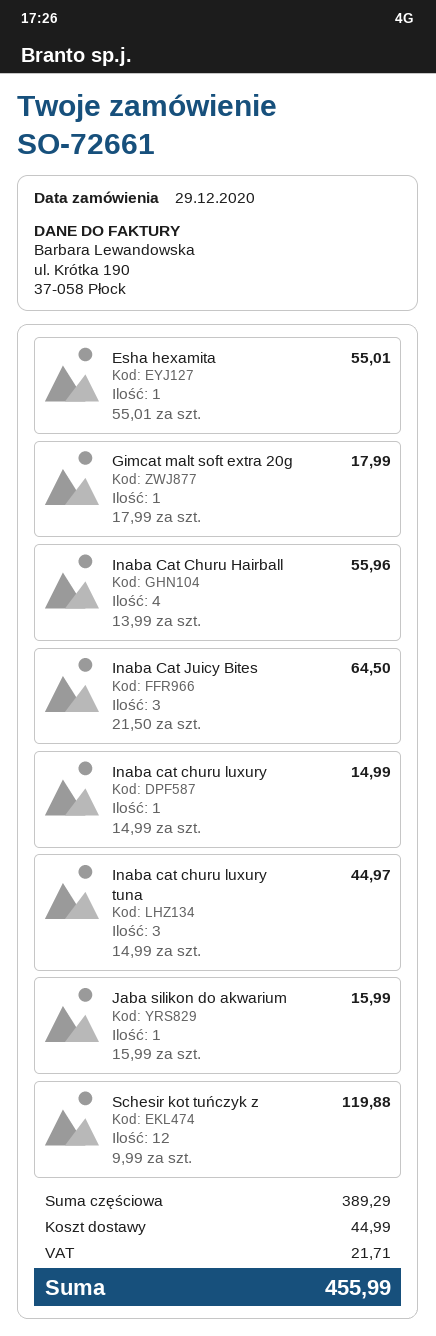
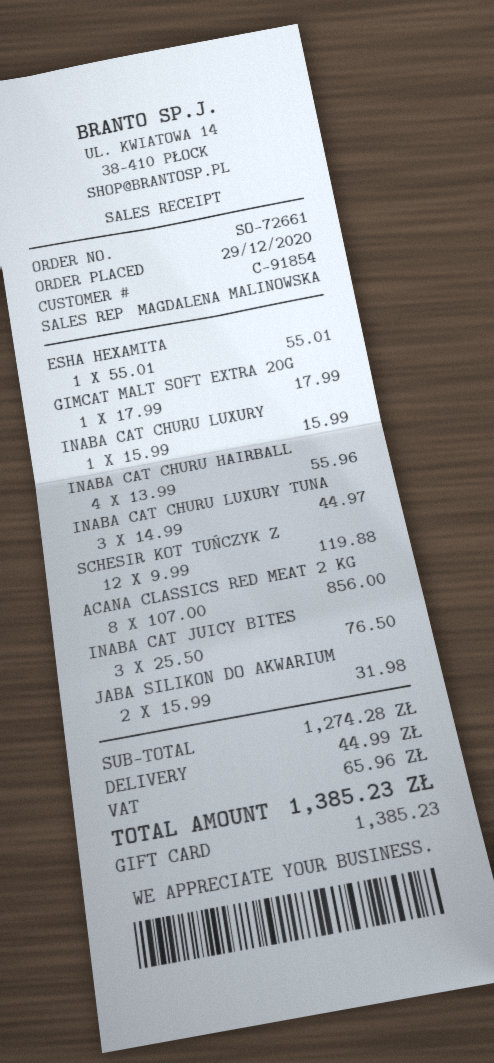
Inaba Cat Juicy Bites: 3 x 21.50 = 64.50 -> 3 x 25.50 = 76.50
Inaba cat churu luxury: 1 x 14.99 = 14.99 -> 1 x 15.99 = 15.99
Jaba silikon do akwarium: 1 x 15.99 = 15.99 -> 2 x 15.99 = 31.98
ACANA CLASSICS RED MEAT 2 KG: none -> 8 x 107.00 = 856.00
subtotal: 389.29 -> 1274.28
tax: 21.71 -> 65.96
total: 455.99 -> 1385.23

